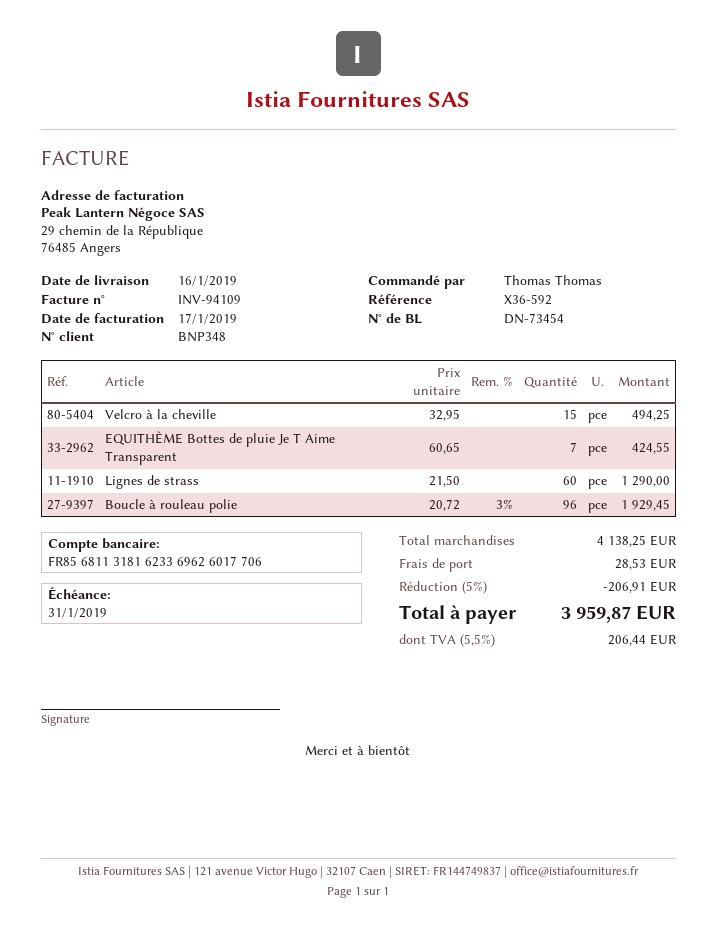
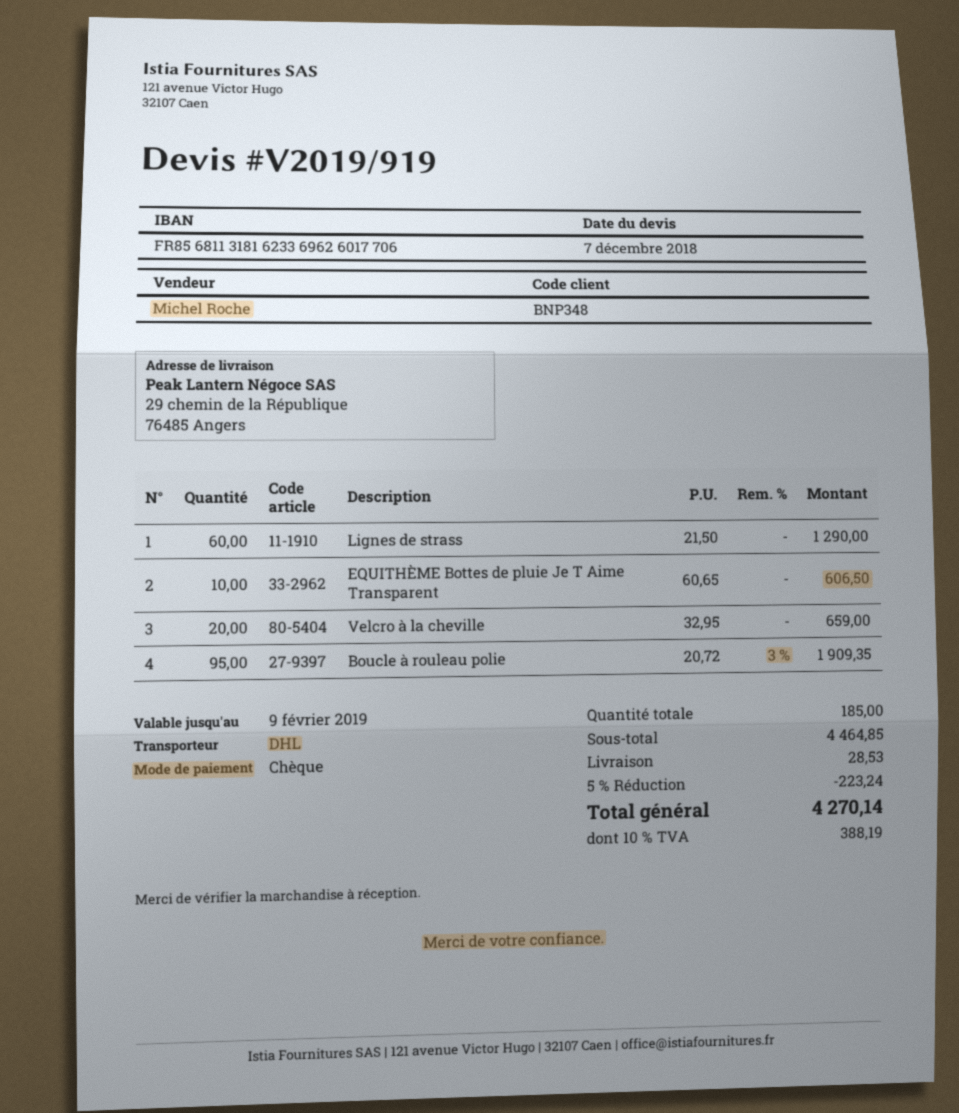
Velcro à la cheville: 15 x 32.95 = 494.25 -> 20 x 32.95 = 659.00
EQUITHÈME Bottes de pluie Je T Aime Transparent: 7 x 60.65 = 424.55 -> 10 x 60.65 = 606.50
Boucle à rouleau polie: 96 x 20.72 - 3% = 1929.45 -> 95 x 20.72 - 3% = 1909.35
subtotal: 4138.25 -> 4464.85
discount: 5% = 206.91 -> 5% = 223.24
tax: 5.5% = 206.44 -> 10% = 388.19
total: 3959.87 -> 4270.14

